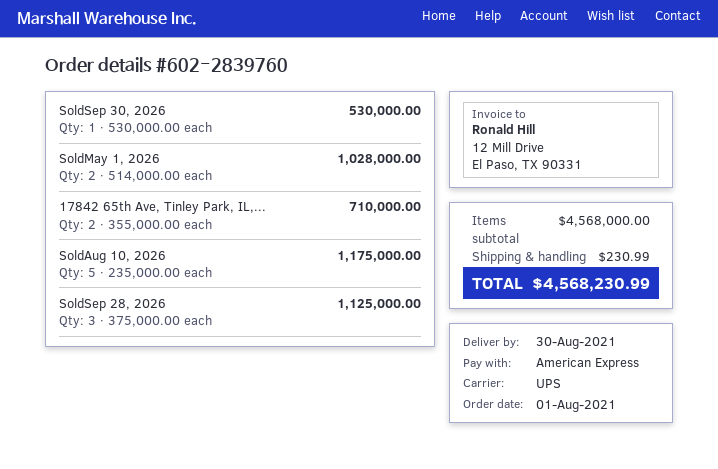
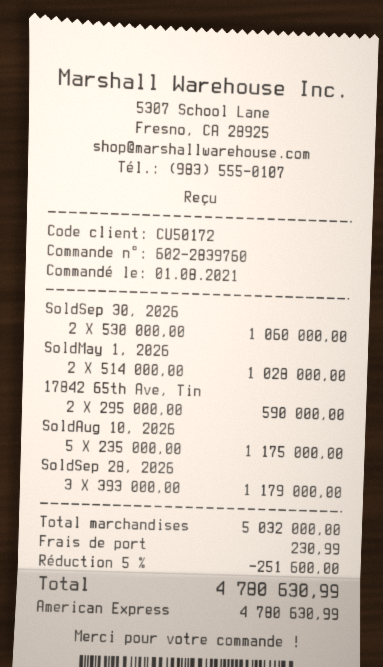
SoldSep 30, 2026: 1 x 530000.00 = 530000.00 -> 2 x 530000.00 = 1060000.00
17842 65th Ave, Tinley Park, IL,...: 2 x 355000.00 = 710000.00 -> 2 x 295000.00 = 590000.00
SoldSep 28, 2026: 3 x 375000.00 = 1125000.00 -> 3 x 393000.00 = 1179000.00
subtotal: 4568000.00 -> 5032000.00
discount: none -> 5% = 251600.00
total: 4568230.99 -> 4780630.99

